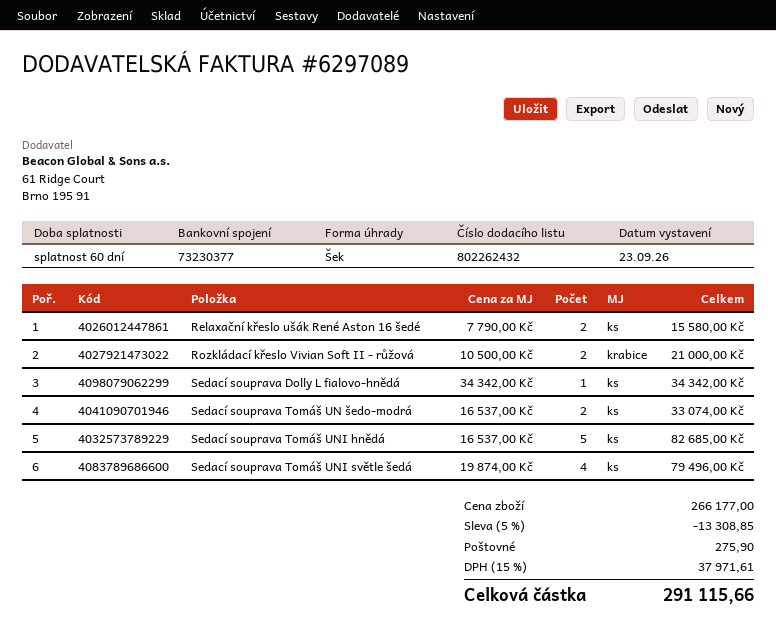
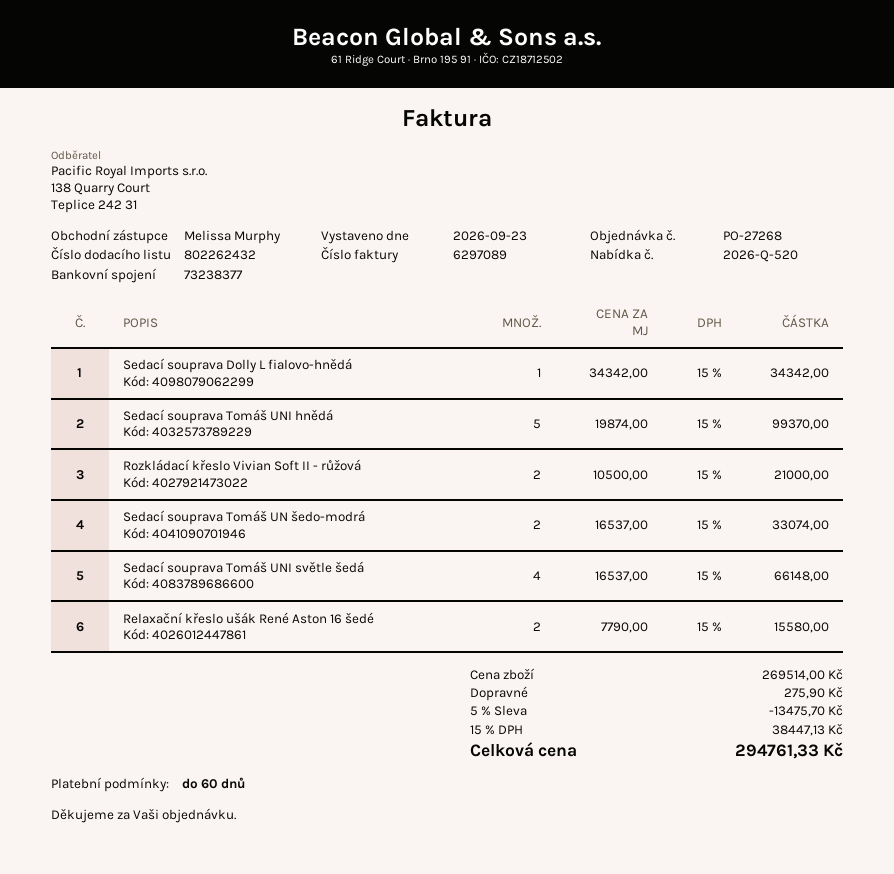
bank account: 73230377 -> 73238377
Sedací souprava Tomáš UNI hnědá: 5 x 16537.00 = 82685.00 -> 5 x 19874.00 = 99370.00
Sedací souprava Tomáš UNI světle šedá: 4 x 19874.00 = 79496.00 -> 4 x 16537.00 = 66148.00
subtotal: 266177.00 -> 269514.00
discount: 5% = 13308.85 -> 5% = 13475.70
tax: 15% = 37971.61 -> 15% = 38447.13
total: 291115.66 -> 294761.33

